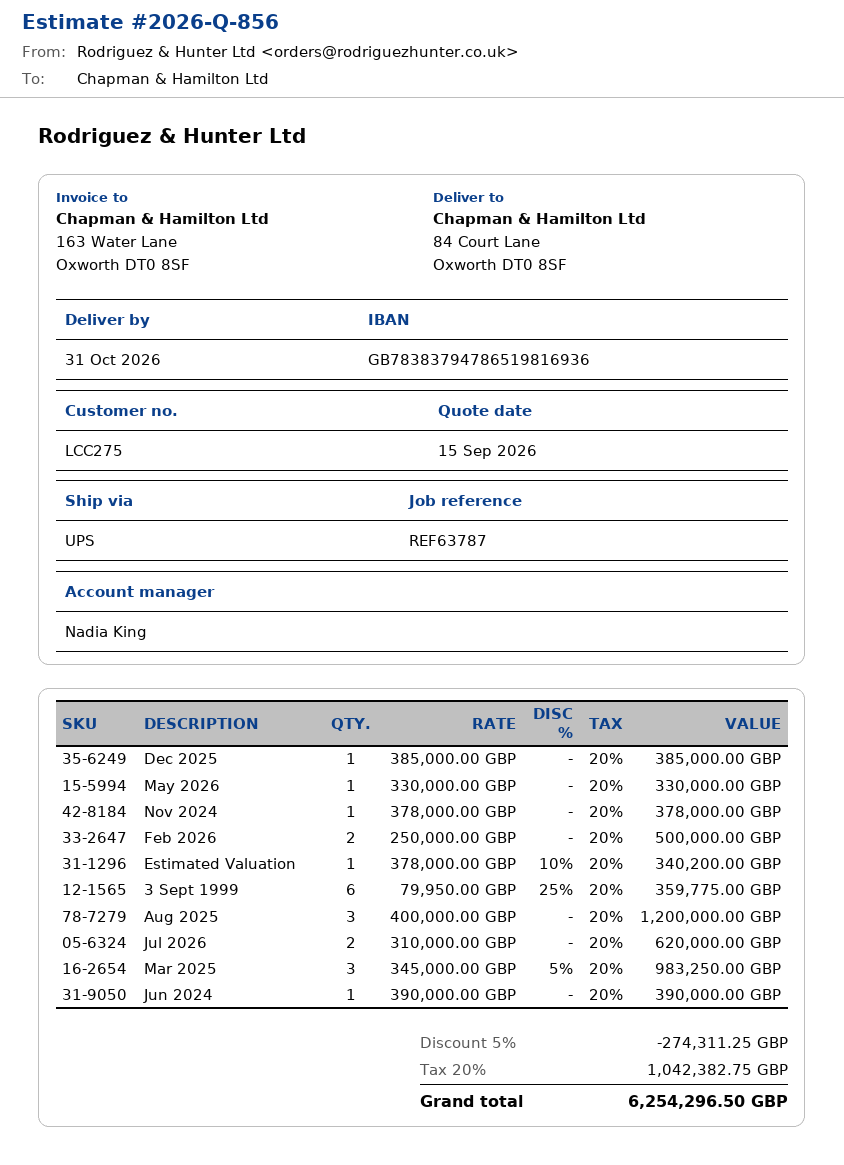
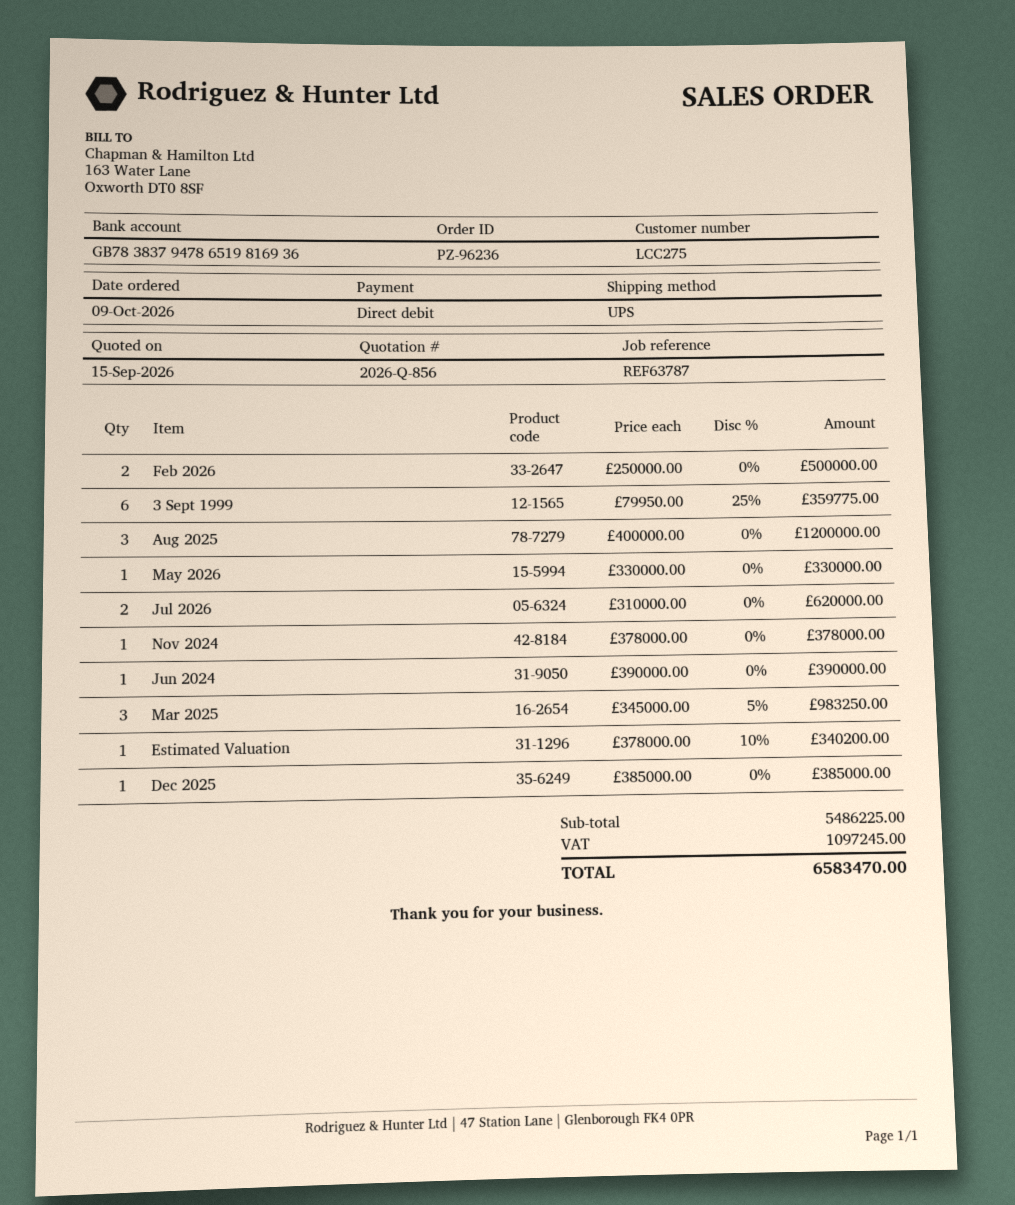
discount: 5% = 274311.25 -> none
tax: 1042382.75 -> 1097245.00
total: 6254296.50 -> 6583470.00

